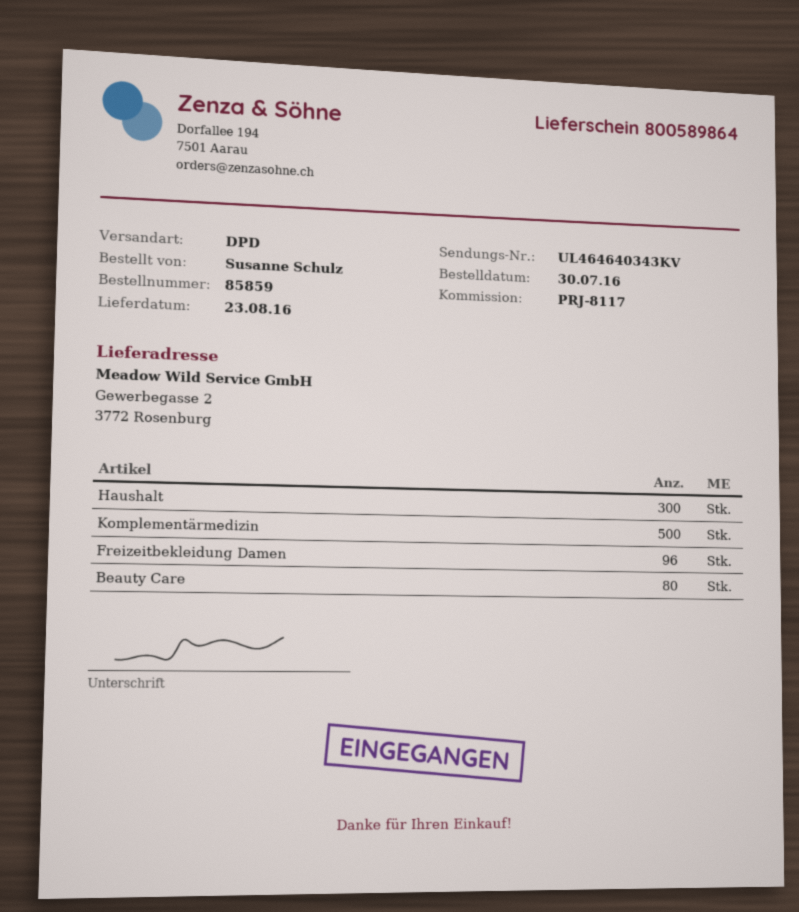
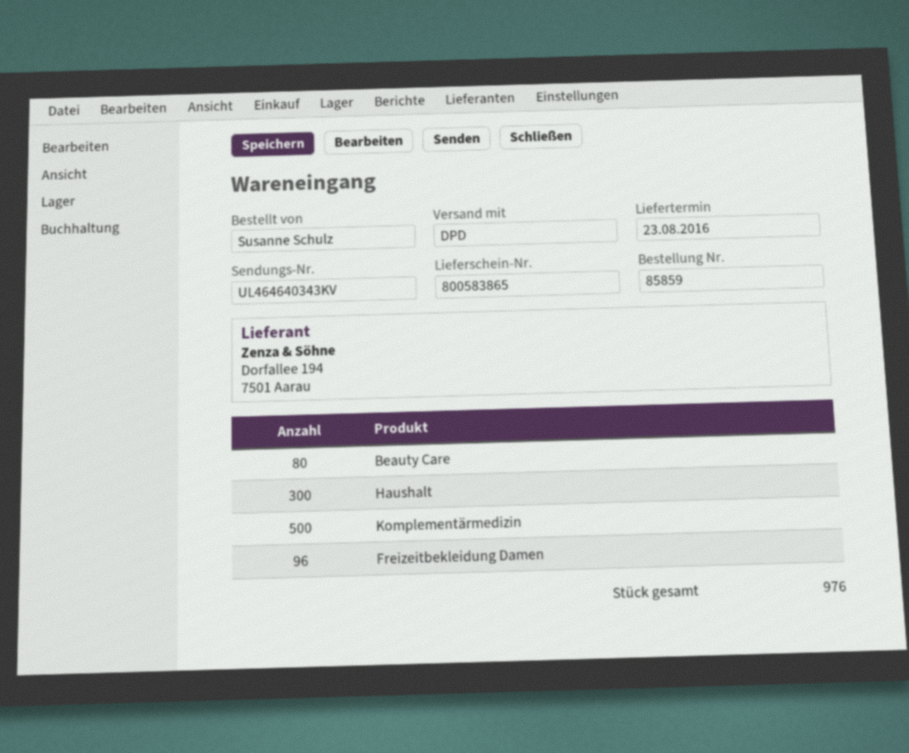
delivery note number: 800589864 -> 800583865

